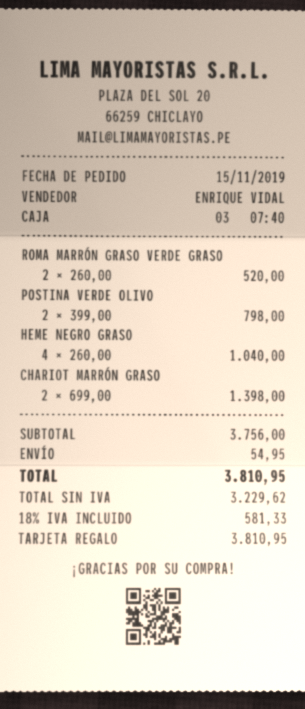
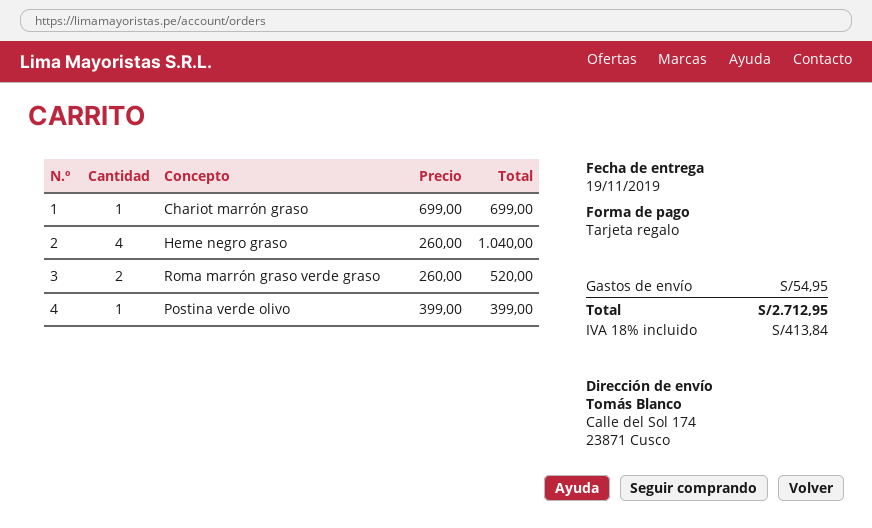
POSTINA VERDE OLIVO: 2 x 399.00 = 798.00 -> 1 x 399.00 = 399.00
CHARIOT MARRÓN GRASO: 2 x 699.00 = 1398.00 -> 1 x 699.00 = 699.00
tax: 18% = 581.33 -> 18% = 413.84
total: 3810.95 -> 2712.95

